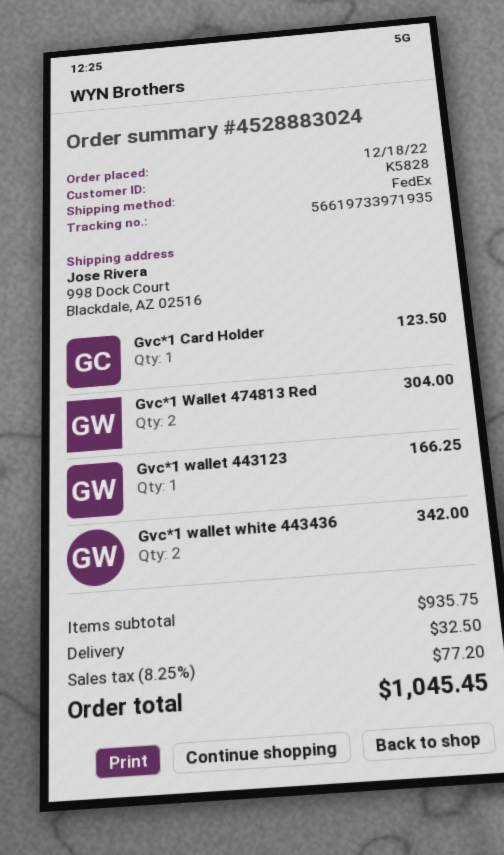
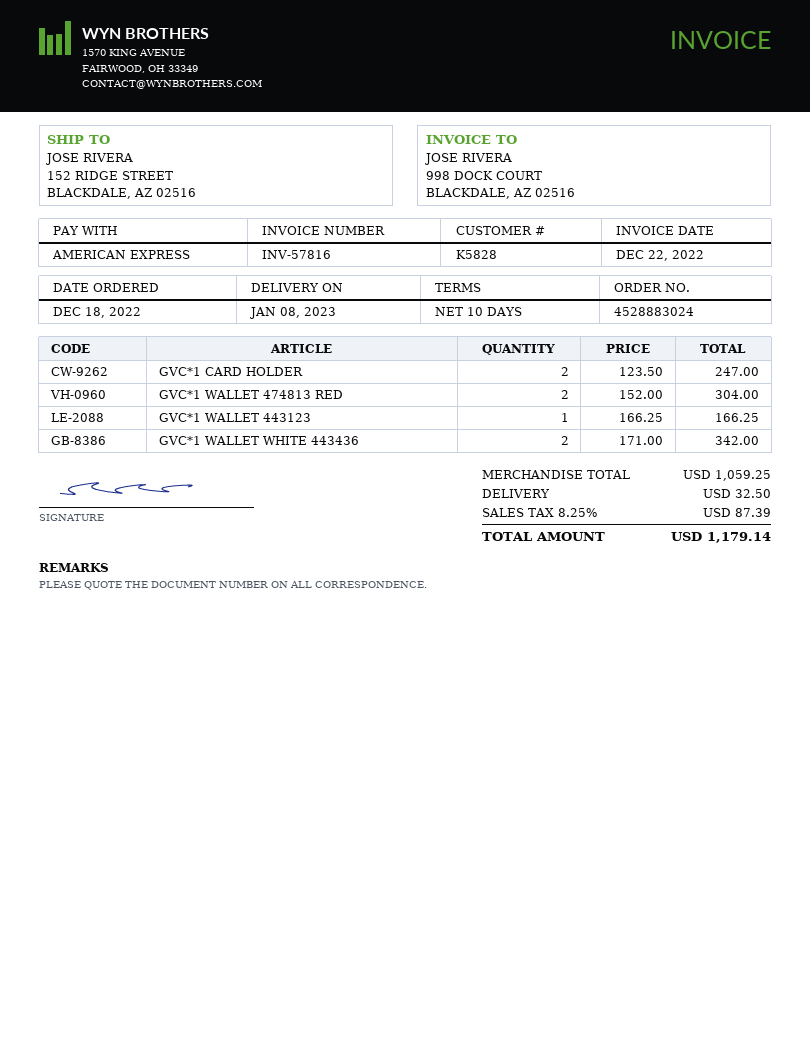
ship to: 998 Dock Court, Blackdale, AZ 02516 -> 152 RIDGE STREET, BLACKDALE, AZ 02516
Gvc*1 Card Holder: 1 for 123.50 -> 2 for 247.00
subtotal: 935.75 -> 1059.25
tax: 8.25% = 77.20 -> 8.25% = 87.39
total: 1045.45 -> 1179.14

